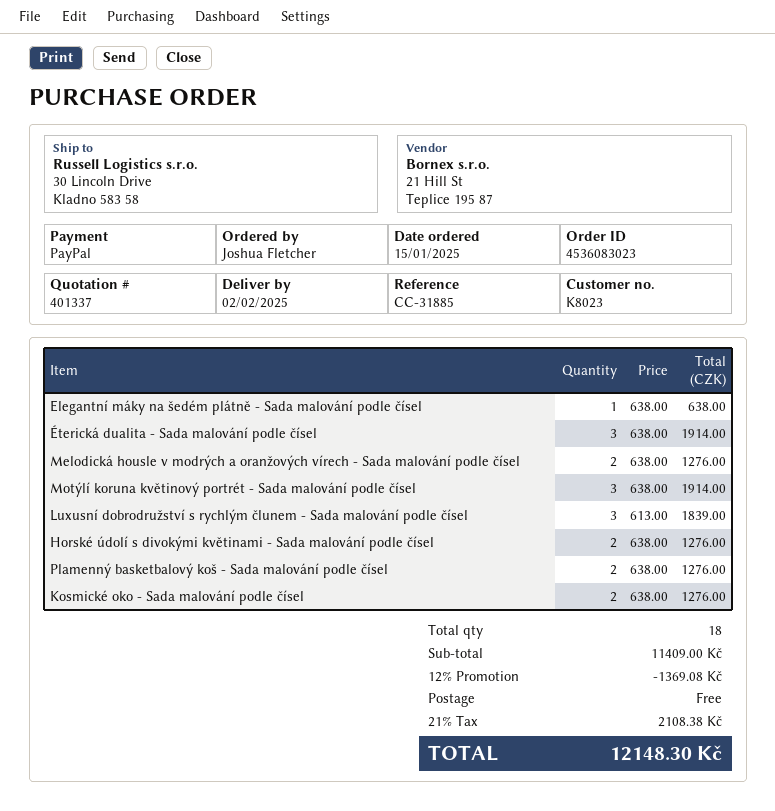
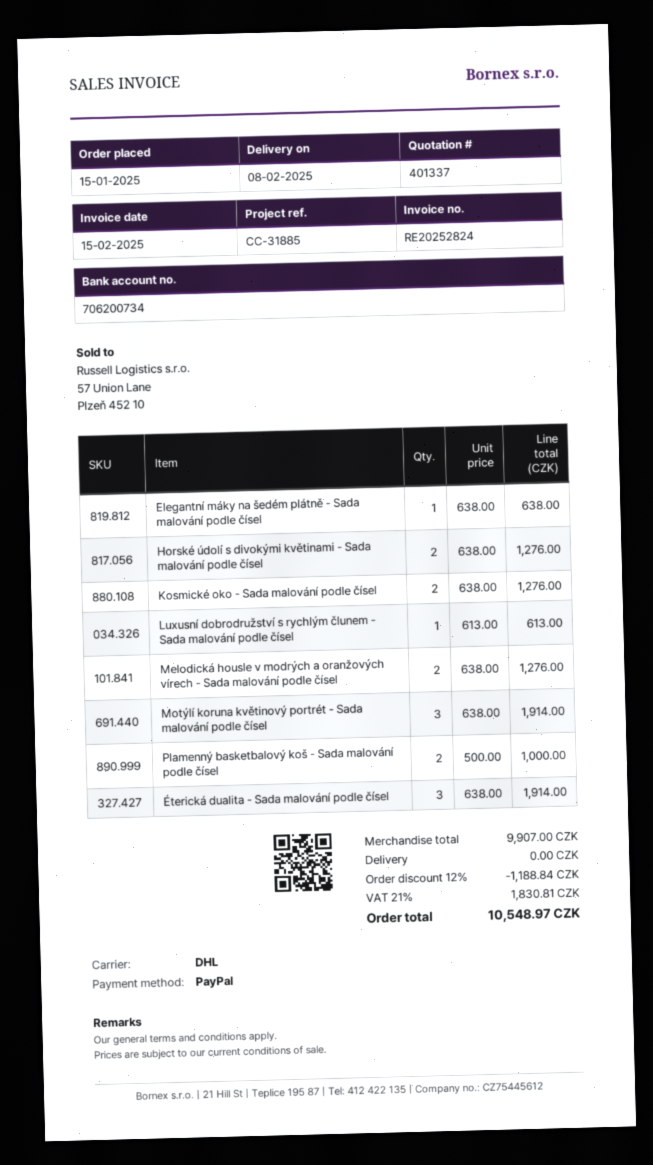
delivery date: 2025-02-02 -> 2025-02-08
Luxusní dobrodružství s rychlým člunem - Sada malování podle čísel: 3 x 613.00 = 1839.00 -> 1 x 613.00 = 613.00
Plamenný basketbalový koš - Sada malování podle čísel: 2 x 638.00 = 1276.00 -> 2 x 500.00 = 1000.00
subtotal: 11409.00 -> 9907.00
discount: 12% = 1369.08 -> 12% = 1188.84
tax: 21% = 2108.38 -> 21% = 1830.81
total: 12148.30 -> 10548.97

